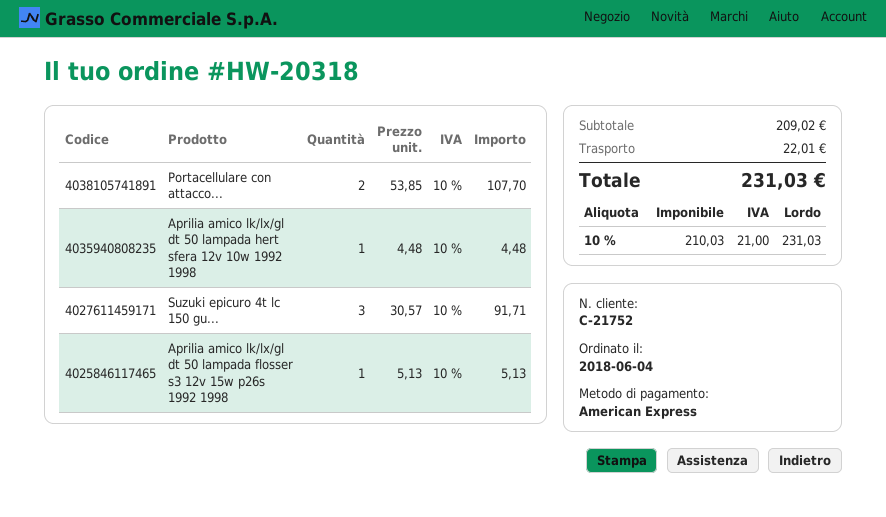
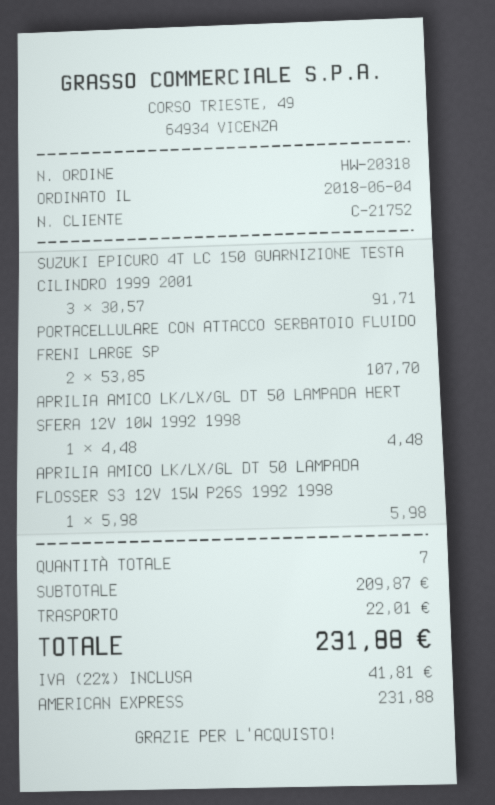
Aprilia amico lk/lx/gl dt 50 lampada flosser s3 12v 15w p26s 1992 1998: 1 x 5.13 = 5.13 -> 1 x 5.98 = 5.98
subtotal: 209.02 -> 209.87
tax: 10% = 21.00 -> 22% = 41.81
total: 231.03 -> 231.88

